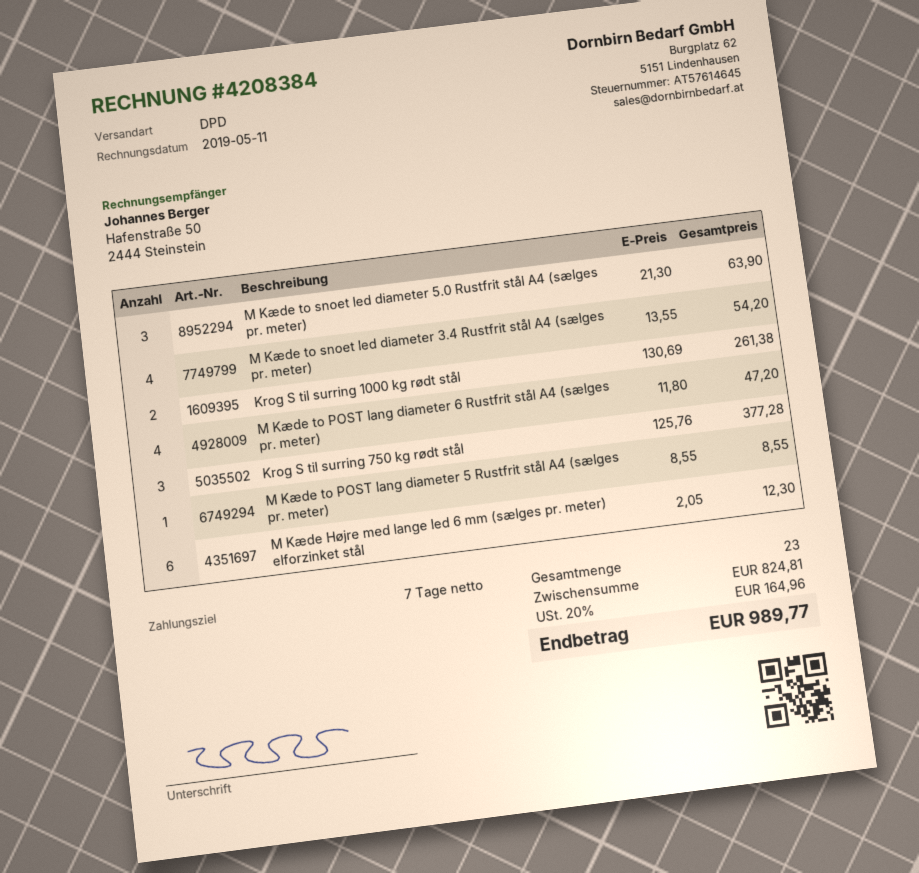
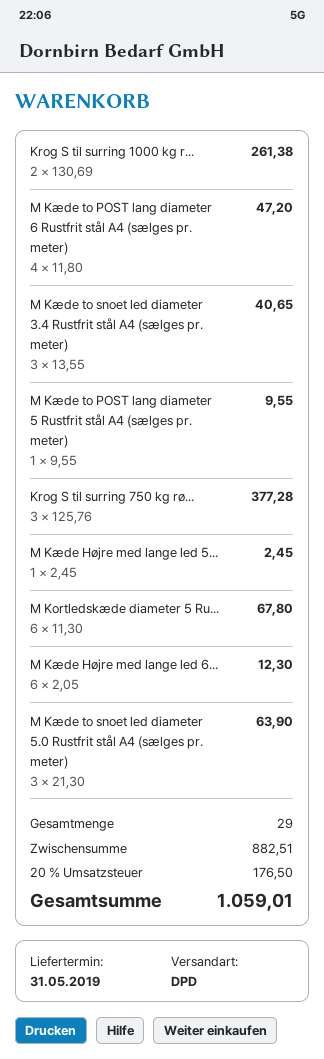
M Kæde to snoet led diameter 3.4 Rustfrit stål A4 (sælges pr. meter): 4 x 13.55 = 54.20 -> 3 x 13.55 = 40.65
M Kæde to POST lang diameter 5 Rustfrit stål A4 (sælges pr. meter): 1 x 8.55 = 8.55 -> 1 x 9.55 = 9.55
M Kæde Højre med lange led 5...: none -> 1 x 2.45 = 2.45
M Kortledskæde diameter 5 Ru...: none -> 6 x 11.30 = 67.80
total quantity: 23 -> 29
subtotal: 824.81 -> 882.51
tax: 20% = 164.96 -> 20% = 176.50
total: 989.77 -> 1059.01

